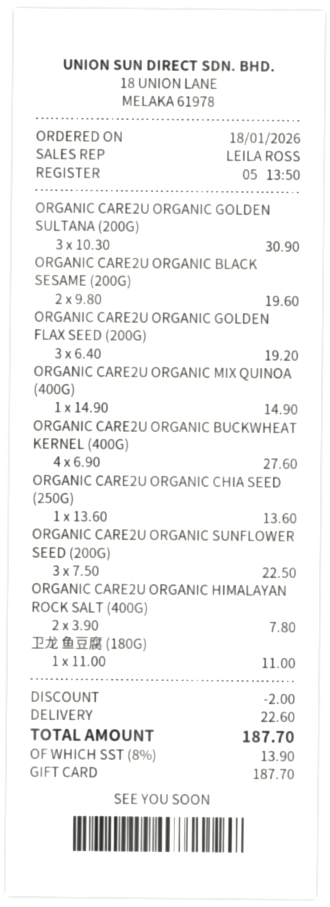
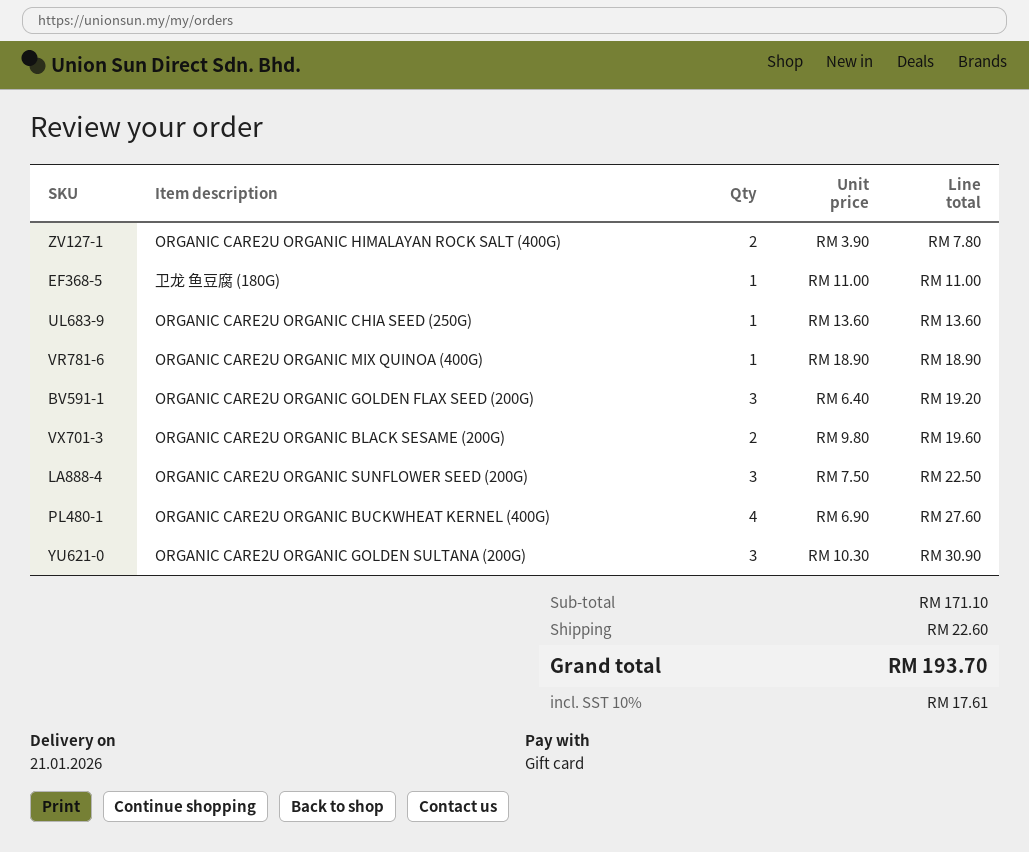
ORGANIC CARE2U ORGANIC MIX QUINOA (400G): 1 x 14.90 = 14.90 -> 1 x 18.90 = 18.90
discount: 2.00 -> none
tax: 8% = 13.90 -> 10% = 17.61
total: 187.70 -> 193.70

